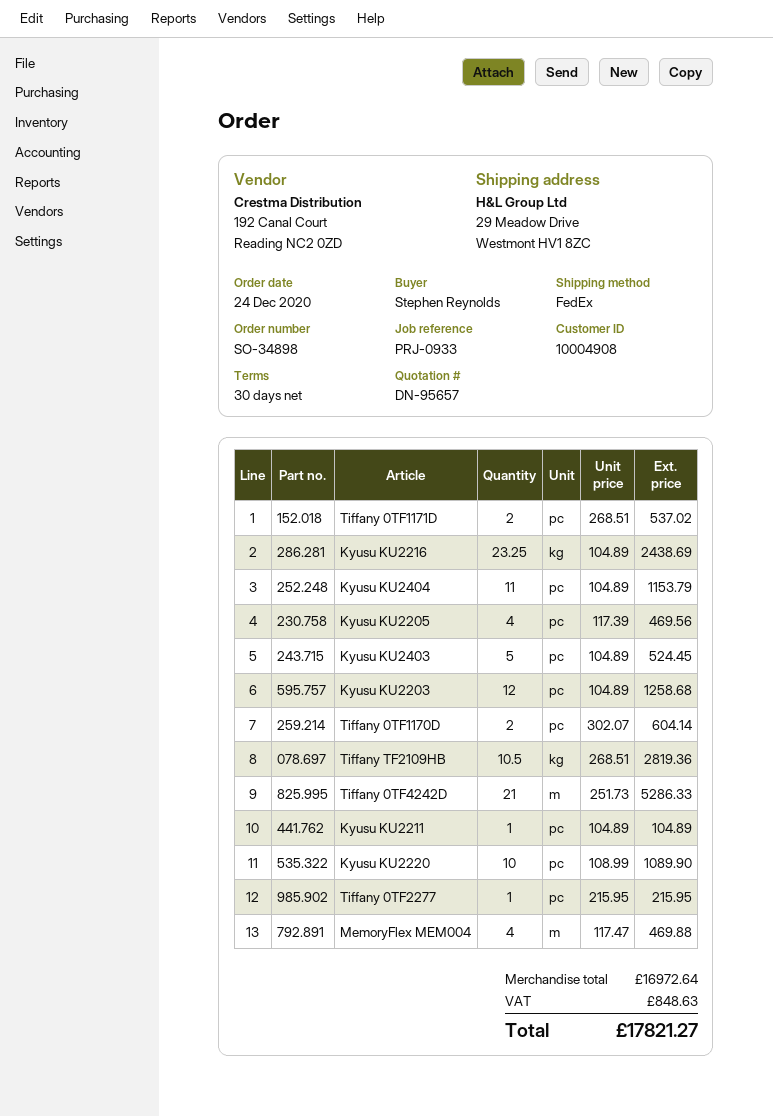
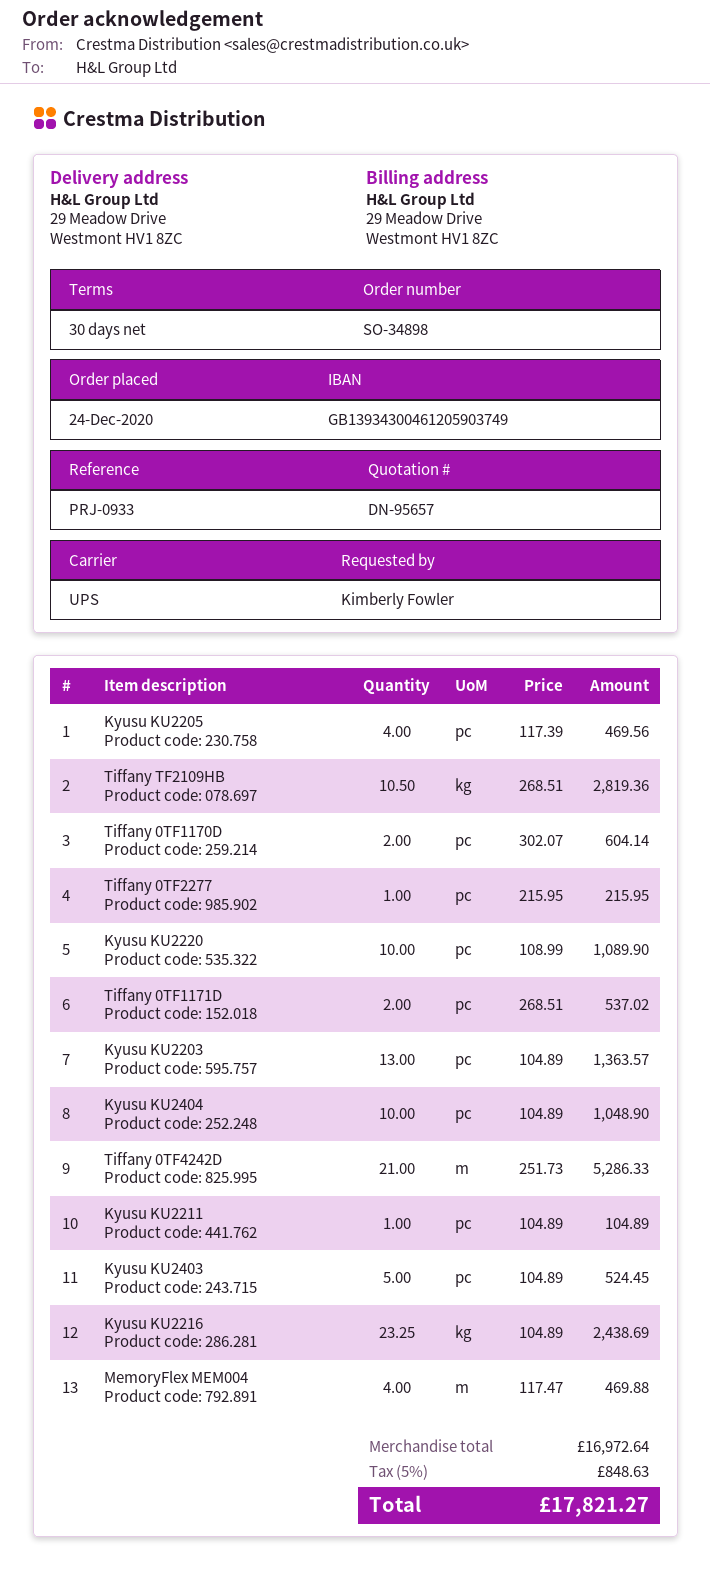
ordered by: Stephen Reynolds -> Kimberly Fowler
shipping method: FedEx -> UPS
Kyusu KU2404: 11 x 104.89 = 1153.79 -> 10 x 104.89 = 1048.90
Kyusu KU2203: 12 x 104.89 = 1258.68 -> 13 x 104.89 = 1363.57

